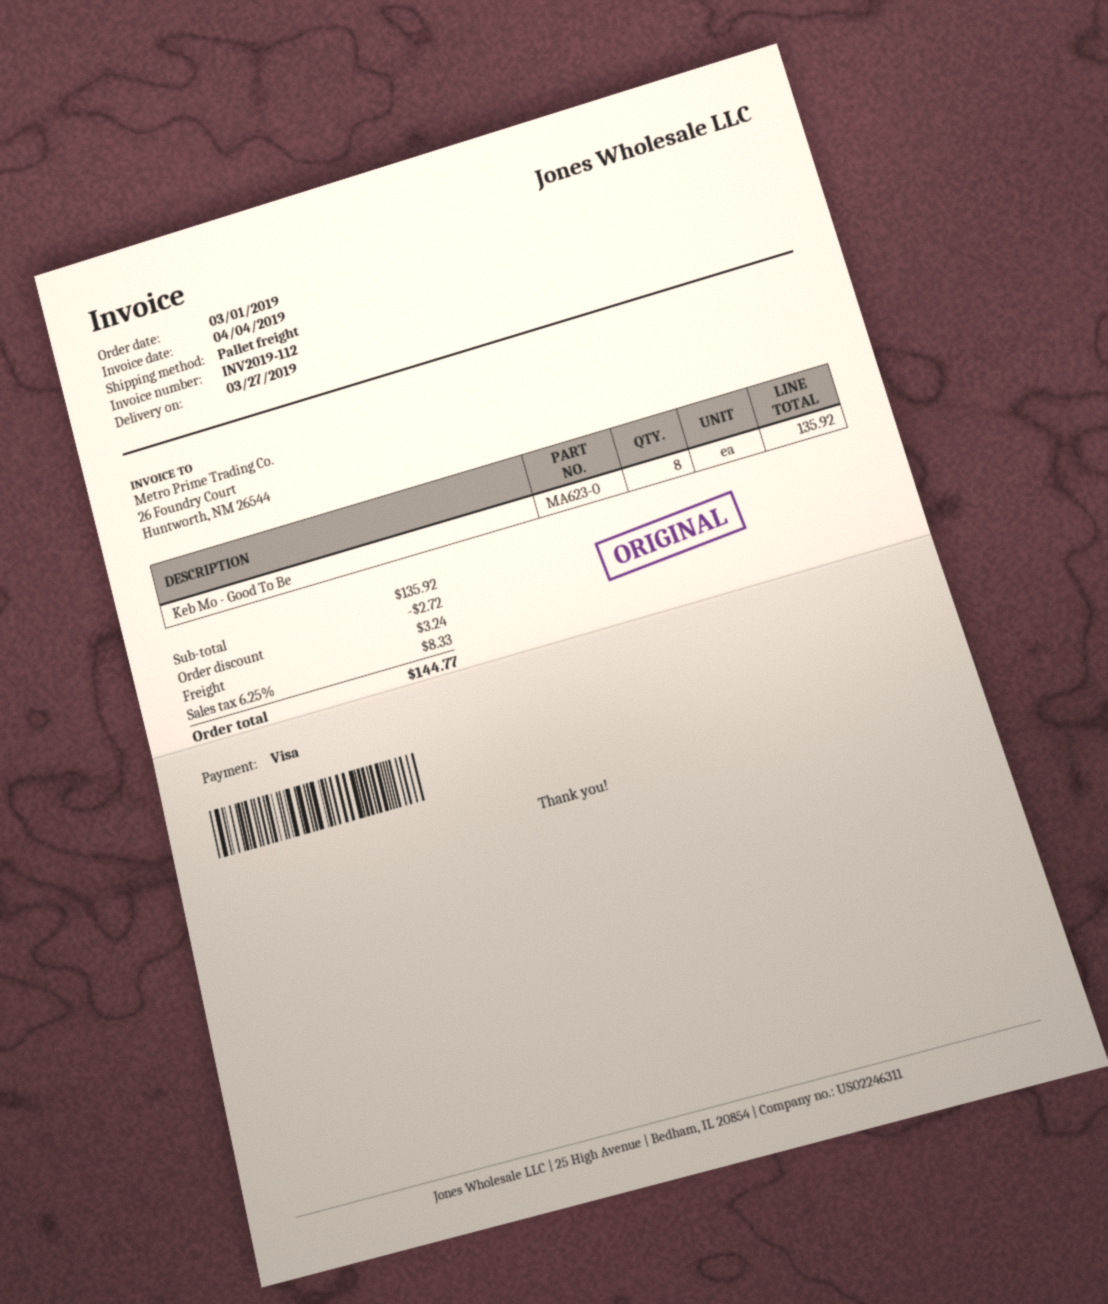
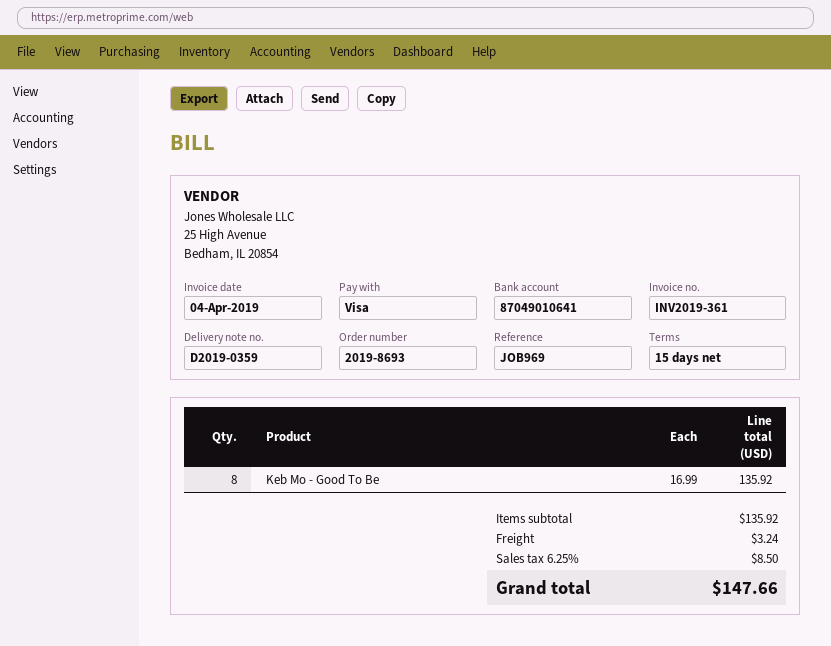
invoice number: INV2019-112 -> INV2019-361
discount: 2.72 -> none
tax: 6.25% = 8.33 -> 6.25% = 8.50
total: 144.77 -> 147.66

